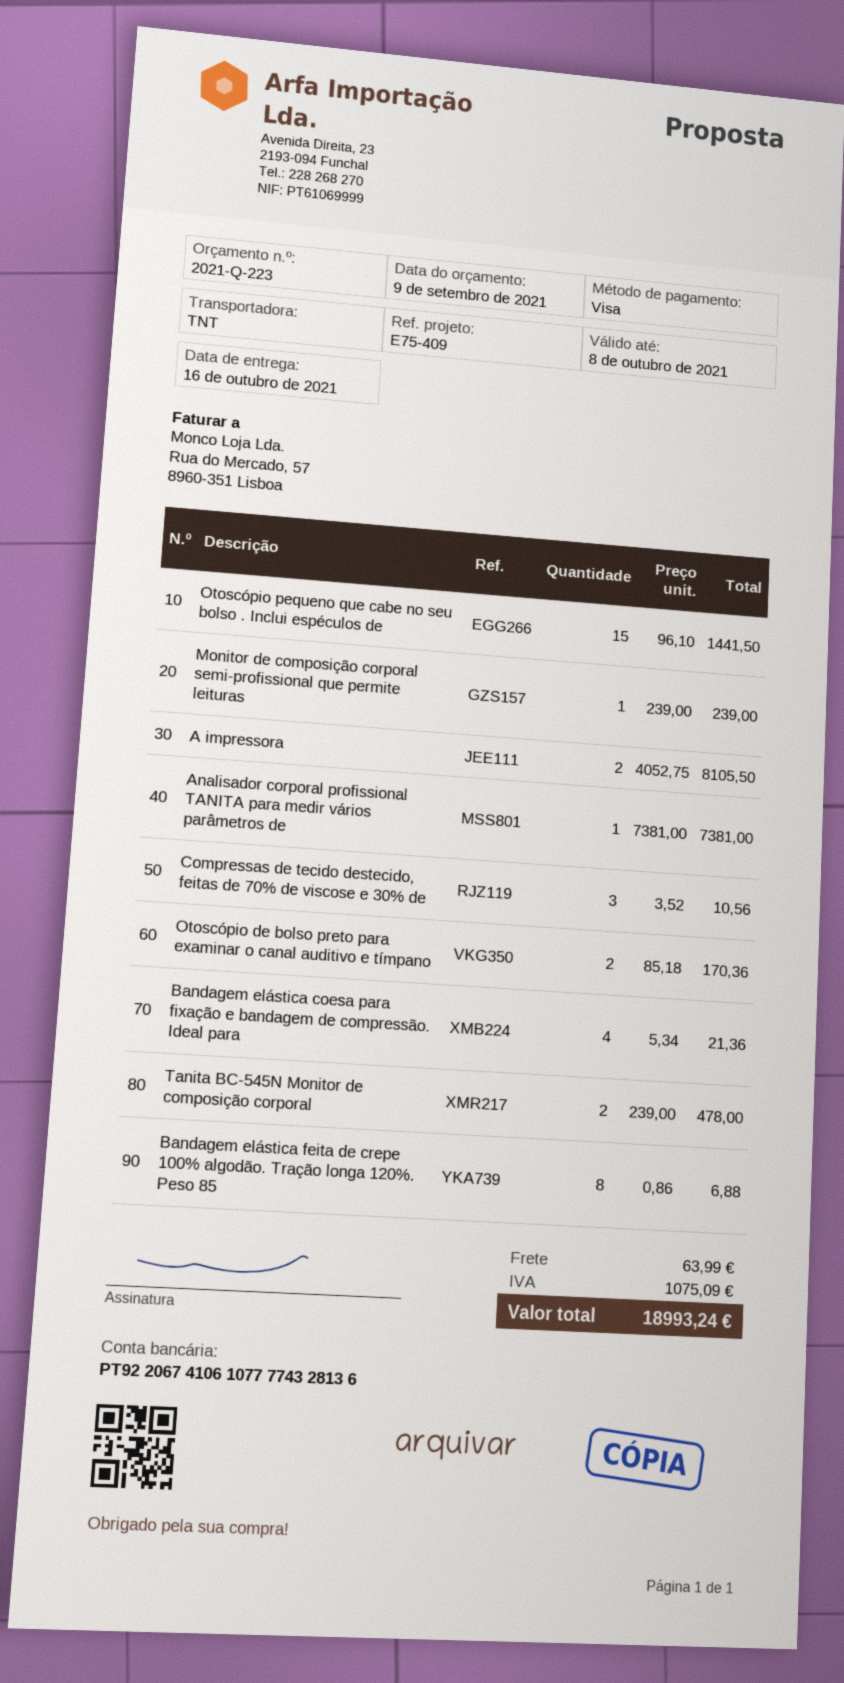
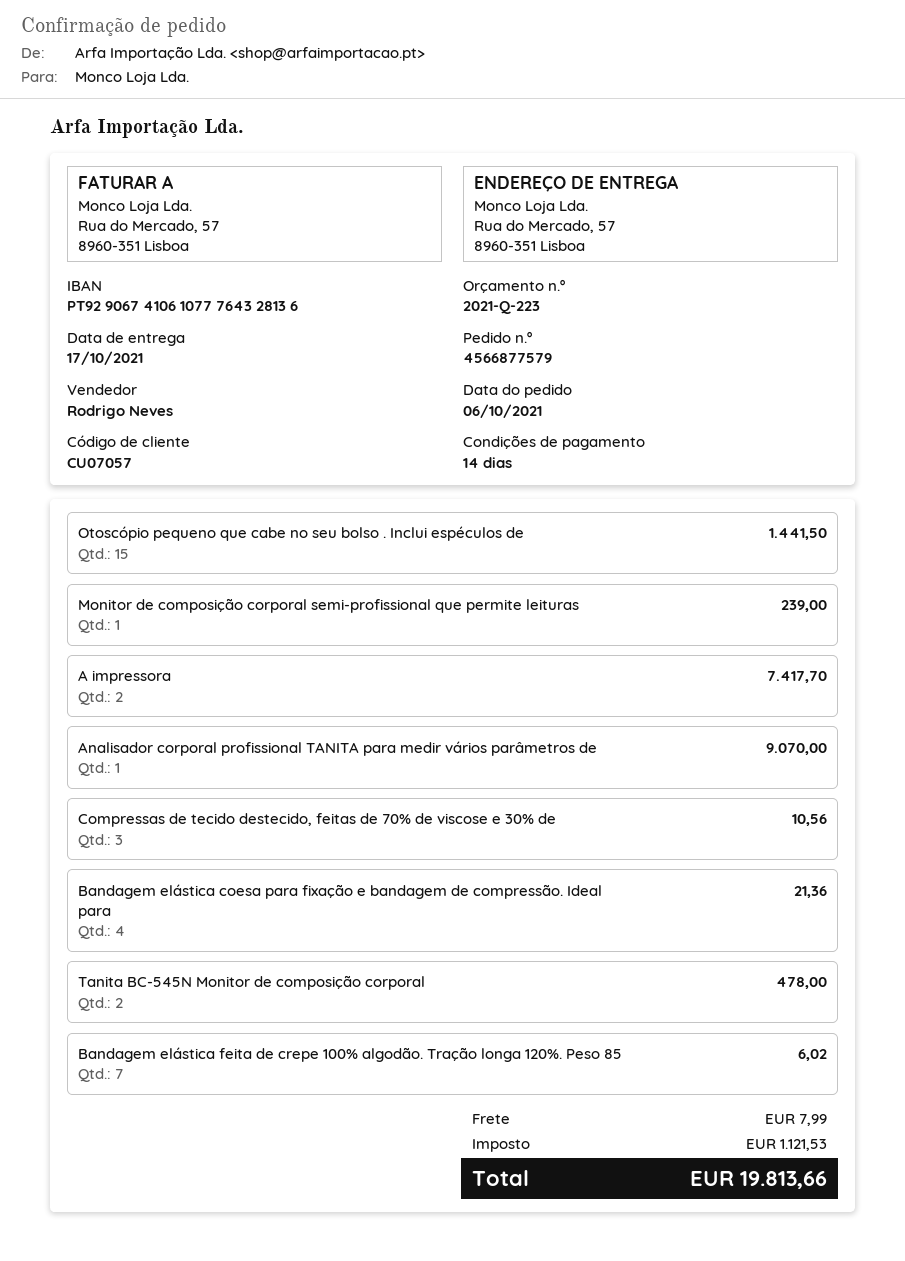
delivery date: 2021-10-16 -> 2021-10-17
bank account: PT92206741061077774328136 -> PT92906741061077764328136
A impressora: 2 for 8105.50 -> 2 for 7417.70
Analisador corporal profissional TANITA para medir vários parâmetros de: 1 for 7381.00 -> 1 for 9070.00
Otoscópio de bolso preto para examinar o canal auditivo e tímpano: 2 for 170.36 -> none
Bandagem elástica feita de crepe 100% algodão. Tração longa 120%. Peso 85: 8 for 6.88 -> 7 for 6.02
shipping: 63.99 -> 7.99
tax: 1075.09 -> 1121.53
total: 18993.24 -> 19813.66

